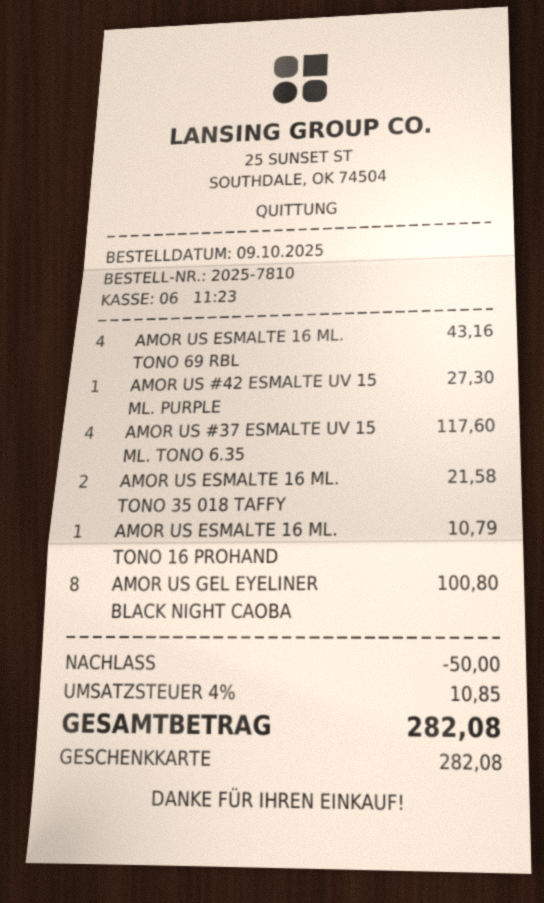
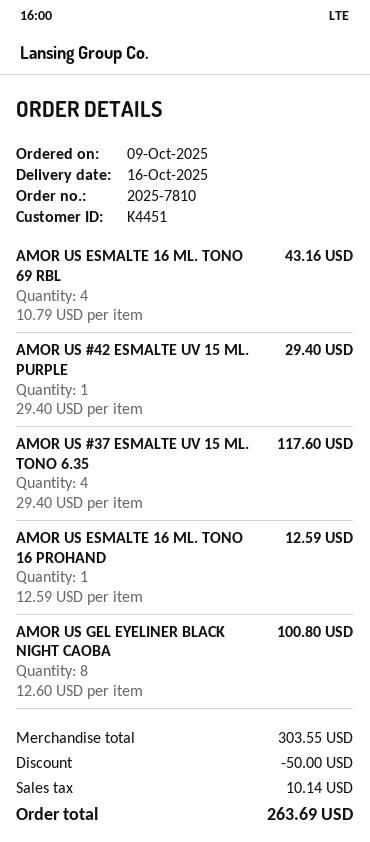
AMOR US #42 ESMALTE UV 15 ML. PURPLE: 1 for 27.30 -> 1 for 29.40
AMOR US ESMALTE 16 ML. TONO 35 018 TAFFY: 2 for 21.58 -> none
AMOR US ESMALTE 16 ML. TONO 16 PROHAND: 1 for 10.79 -> 1 for 12.59
tax: 10.85 -> 10.14
total: 282.08 -> 263.69

